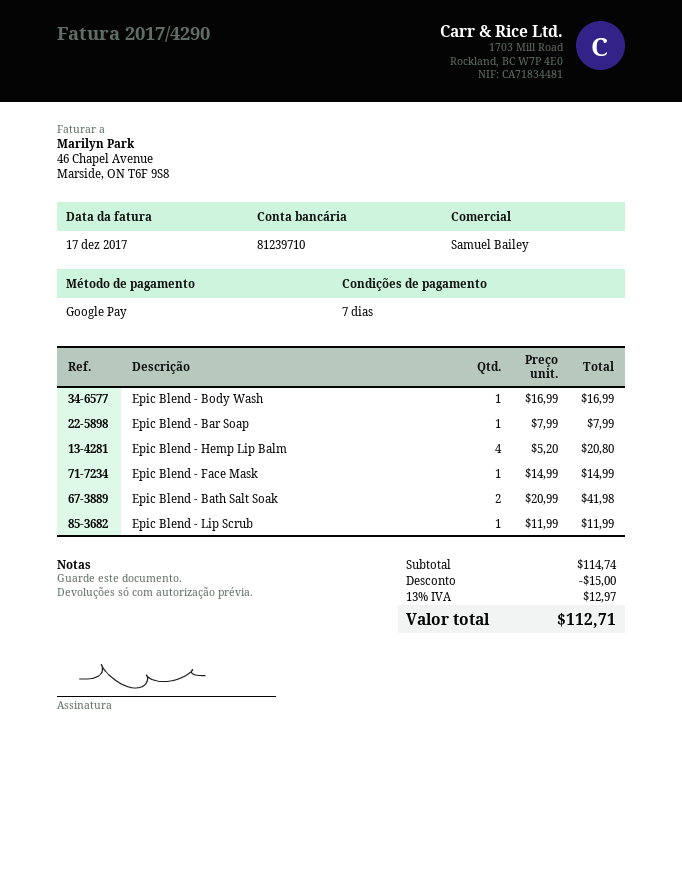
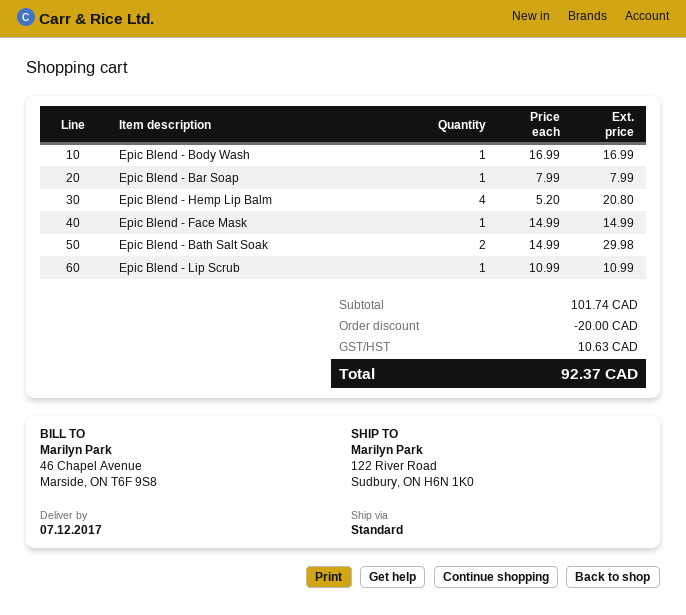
Epic Blend - Bath Salt Soak: 2 x 20.99 = 41.98 -> 2 x 14.99 = 29.98
Epic Blend - Lip Scrub: 1 x 11.99 = 11.99 -> 1 x 10.99 = 10.99
subtotal: 114.74 -> 101.74
discount: 15.00 -> 20.00
tax: 12.97 -> 10.63
total: 112.71 -> 92.37

